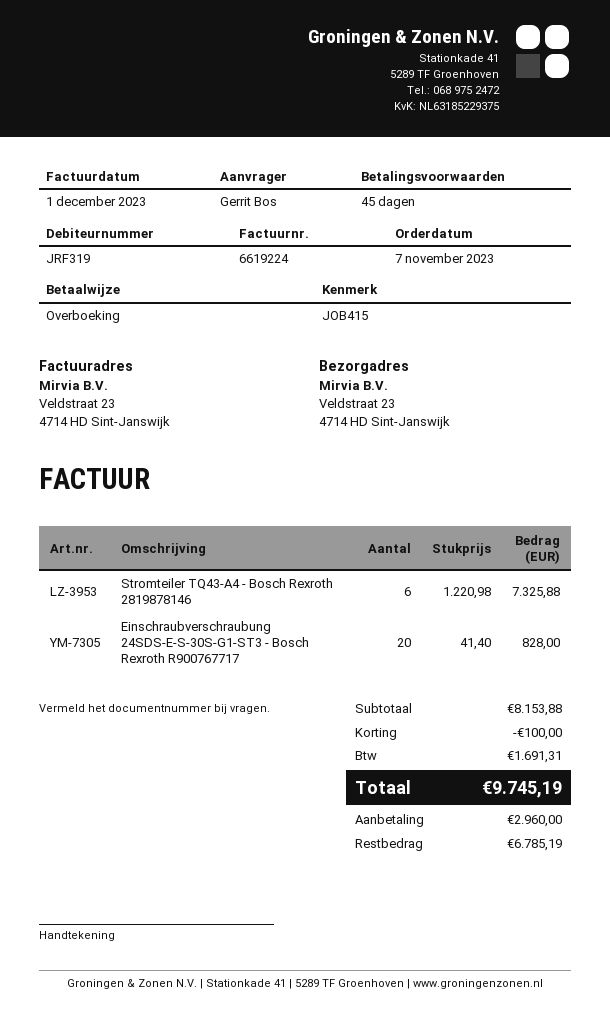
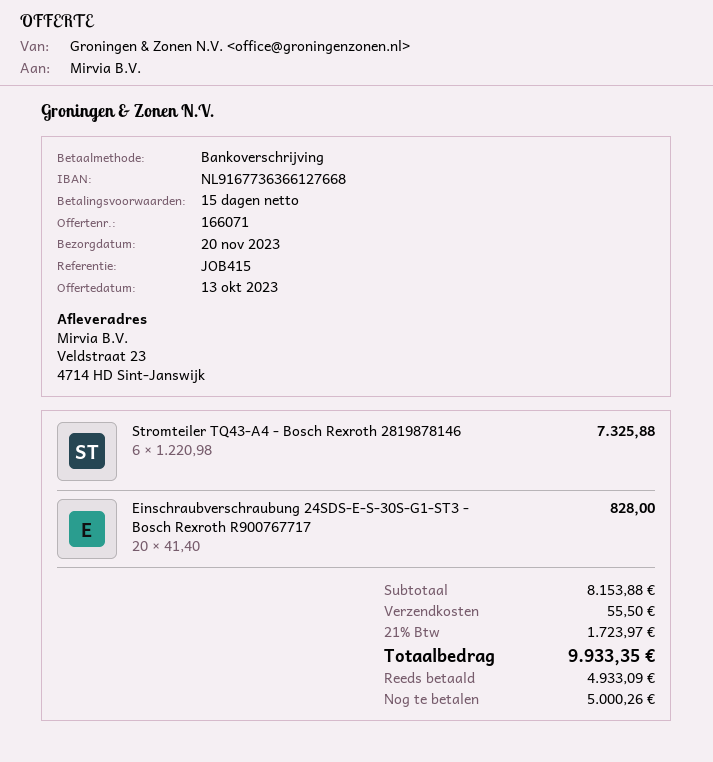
payment terms: 45 days -> 15 days
discount: 100.00 -> none
shipping: none -> 55.50
tax: 1691.31 -> 1723.97
total: 9745.19 -> 9933.35
deposit: 2960.00 -> 4933.09
balance: 6785.19 -> 5000.26

